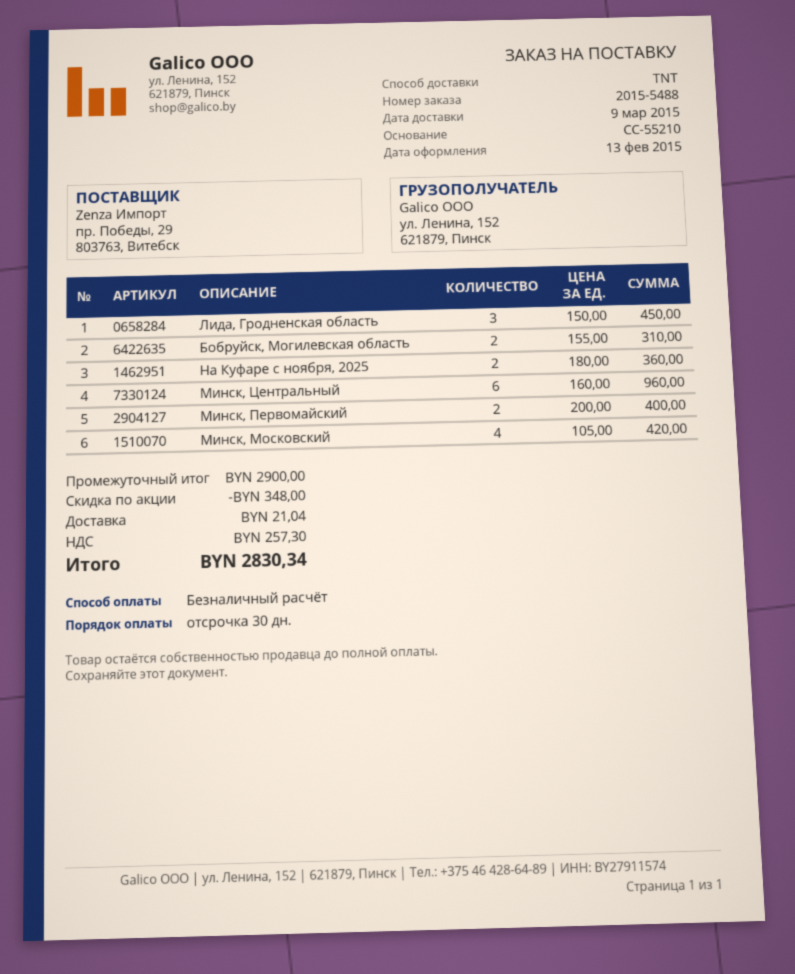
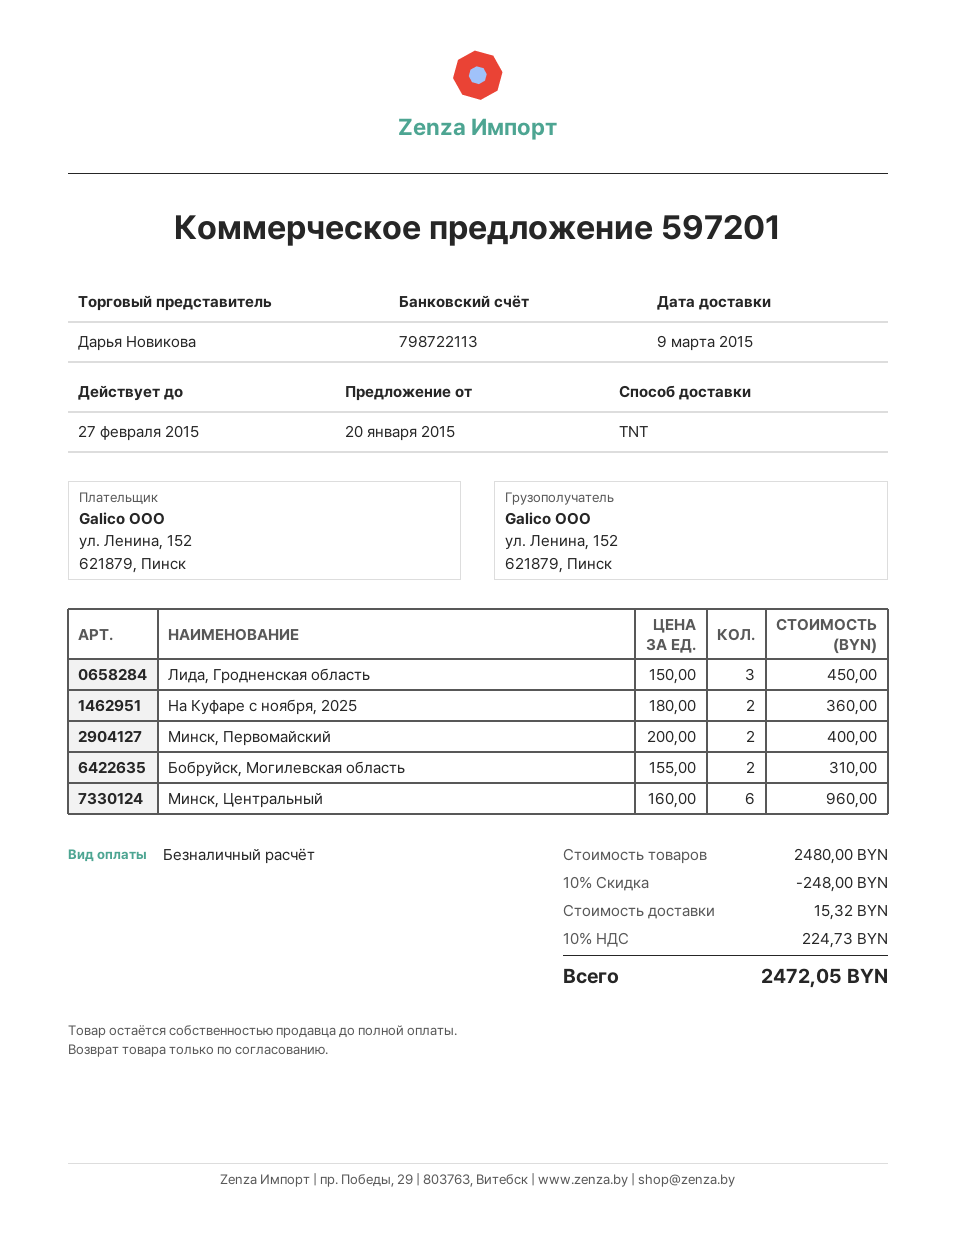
Минск, Московский: 4 x 105.00 = 420.00 -> none
subtotal: 2900.00 -> 2480.00
discount: 348.00 -> 248.00
shipping: 21.04 -> 15.32
tax: 257.30 -> 224.73
total: 2830.34 -> 2472.05

